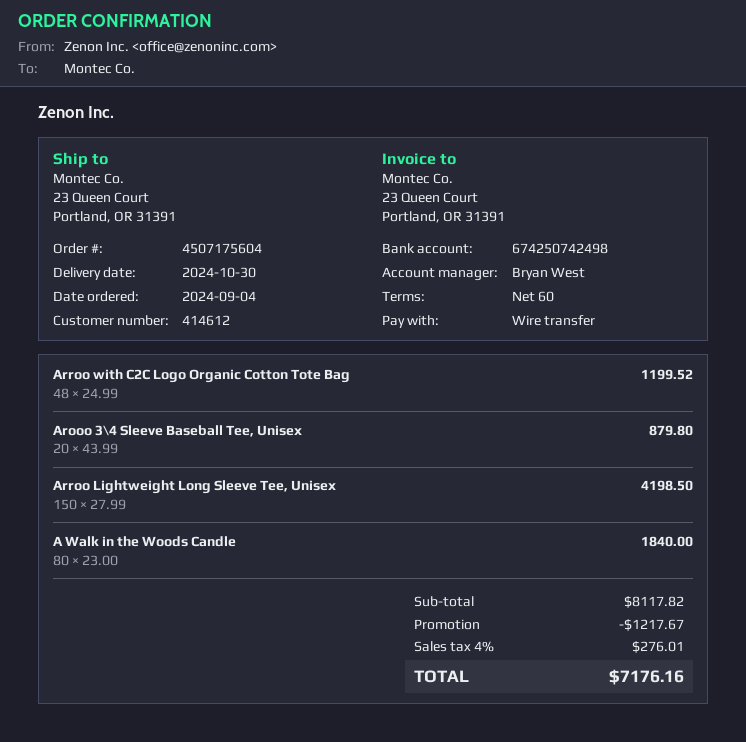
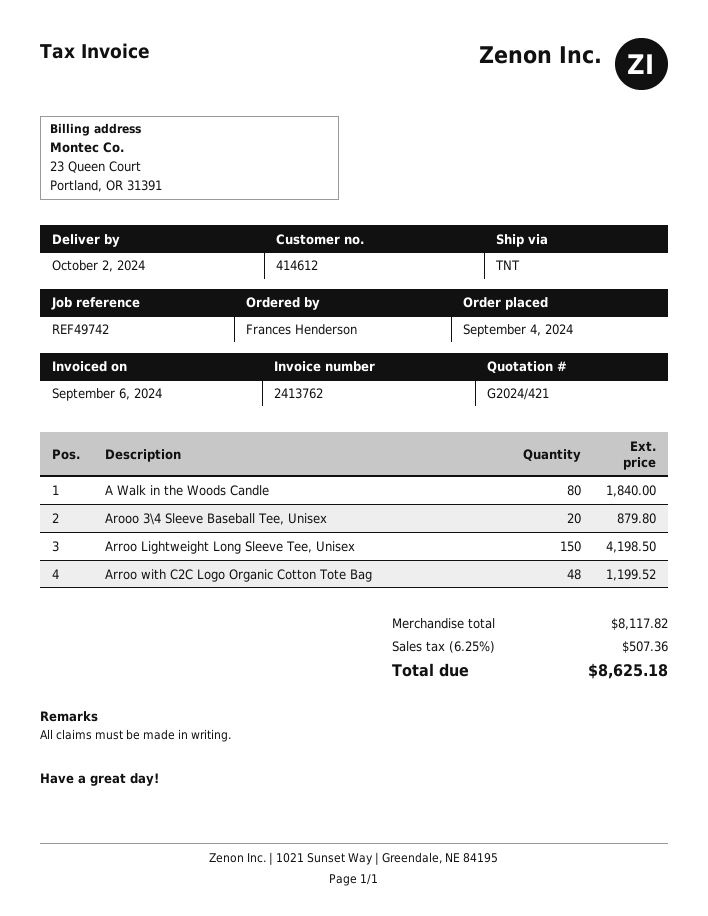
delivery date: 2024-10-30 -> 2024-10-02
discount: 1217.67 -> none
tax: 4% = 276.01 -> 6.25% = 507.36
total: 7176.16 -> 8625.18

